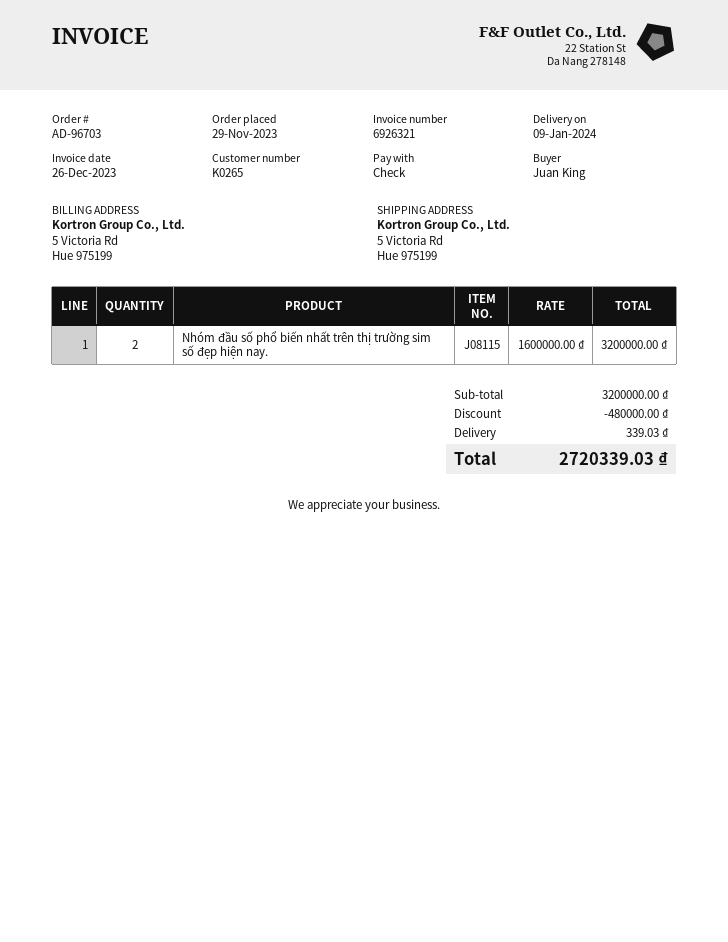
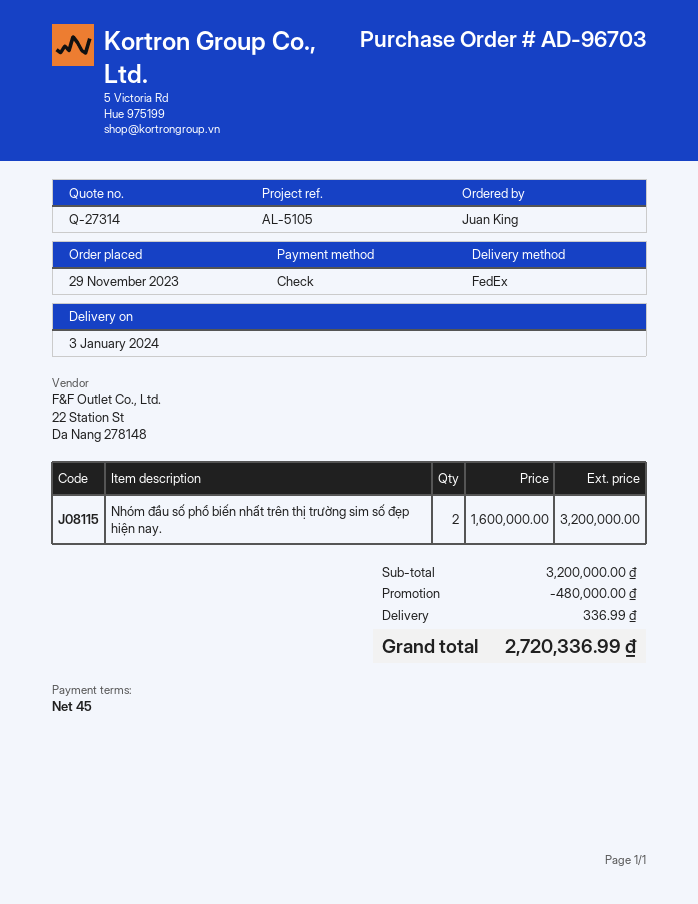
delivery date: 2024-01-09 -> 2024-01-03
shipping: 339.03 -> 336.99
total: 2720339.03 -> 2720336.99

